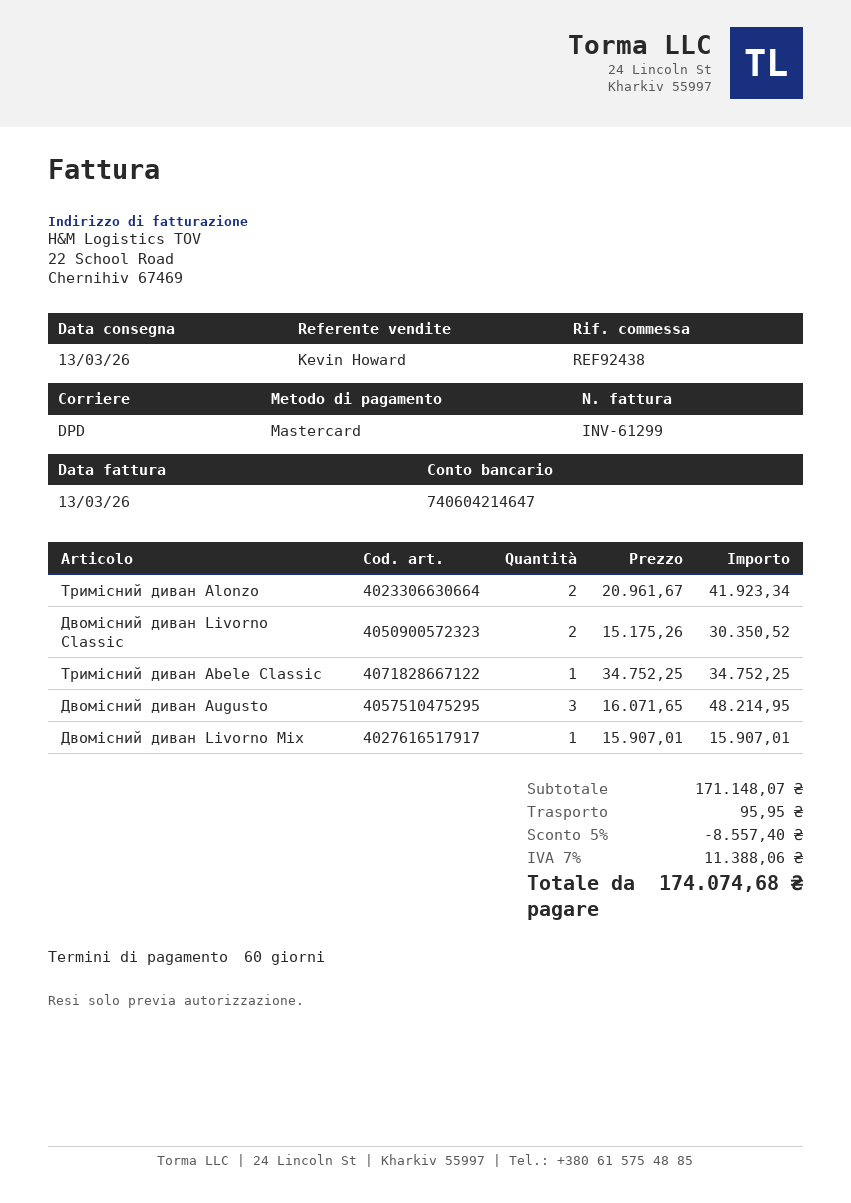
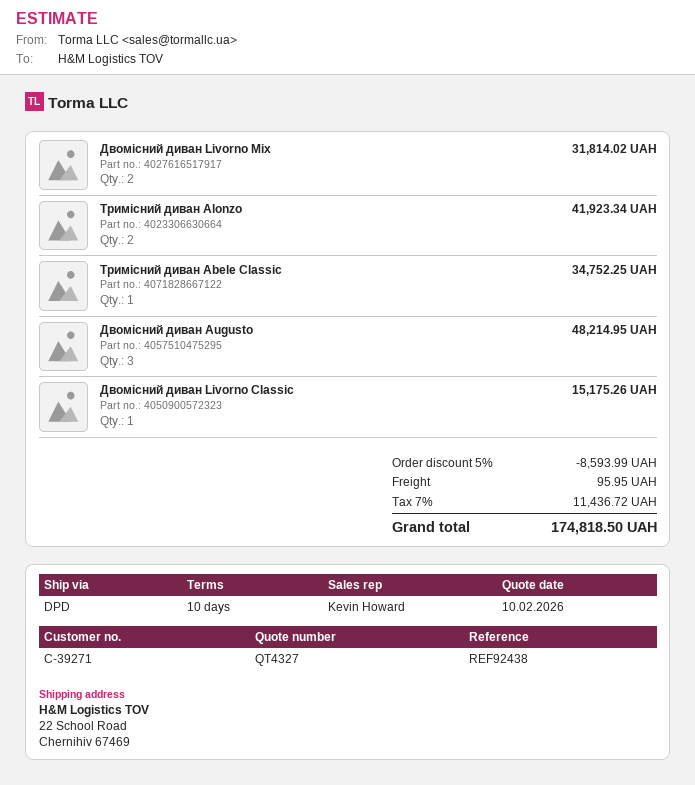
payment terms: 60 days -> 10 days
Двомісний диван Livorno Classic: 2 for 30350.52 -> 1 for 15175.26
Двомісний диван Livorno Mix: 1 for 15907.01 -> 2 for 31814.02
discount: 5% = 8557.40 -> 5% = 8593.99
tax: 7% = 11388.06 -> 7% = 11436.72
total: 174074.68 -> 174818.50

